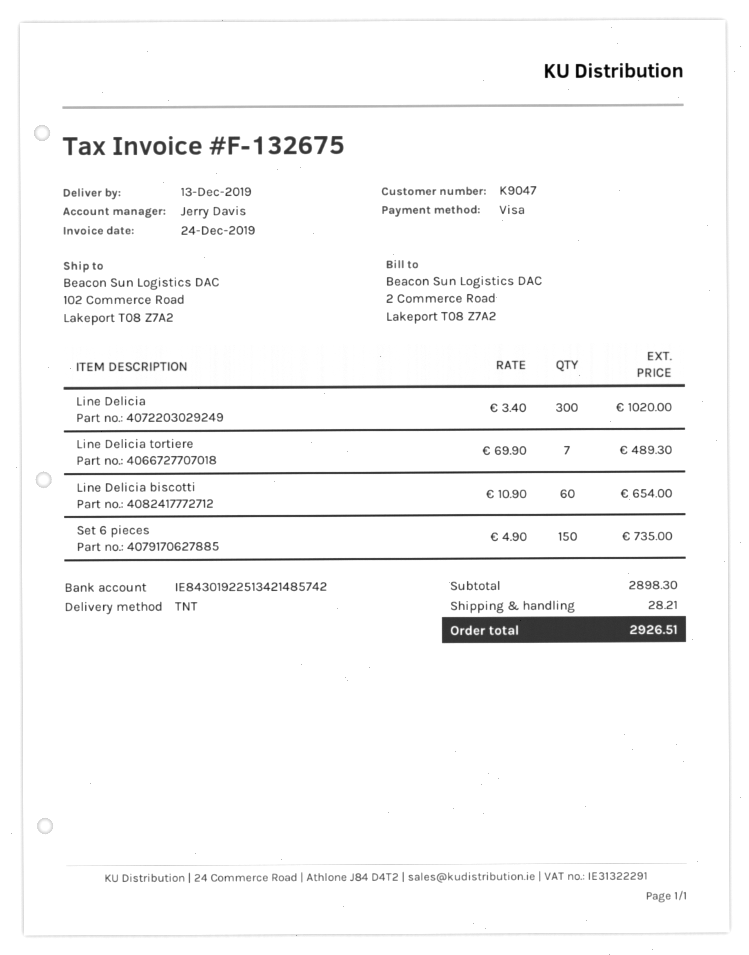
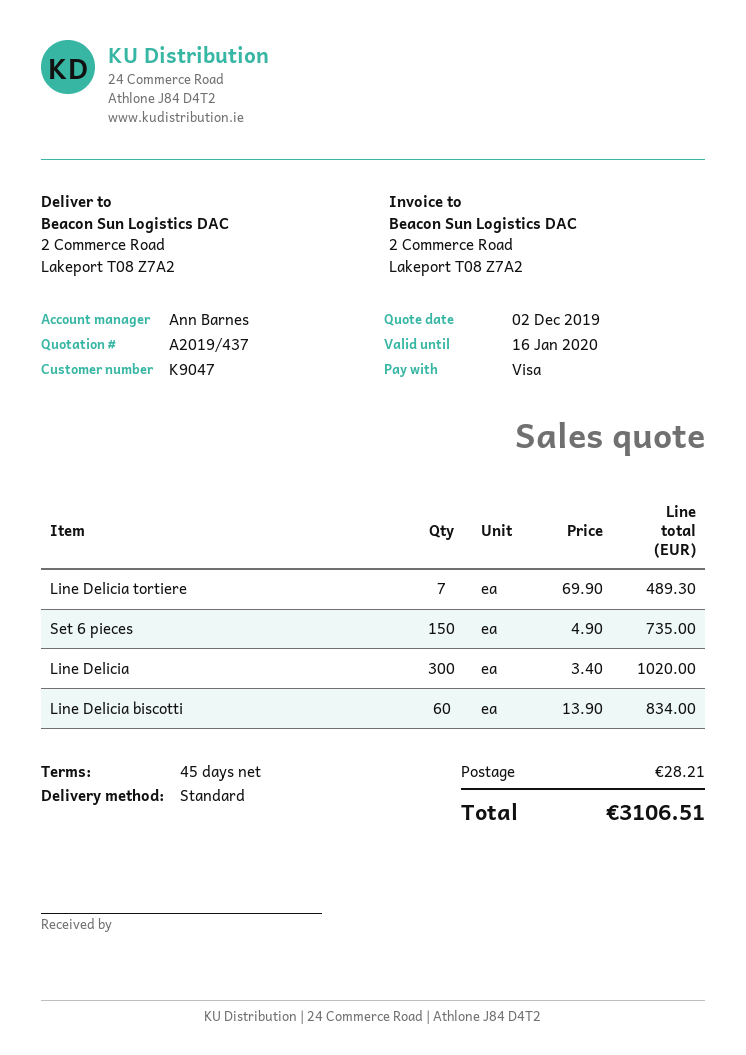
sales rep: Jerry Davis -> Ann Barnes
shipping method: TNT -> standard
ship to: 102 Commerce Road, Lakeport T08 Z7A2 -> 2 Commerce Road, Lakeport T08 Z7A2
Line Delicia biscotti: 60 x 10.90 = 654.00 -> 60 x 13.90 = 834.00
total: 2926.51 -> 3106.51

